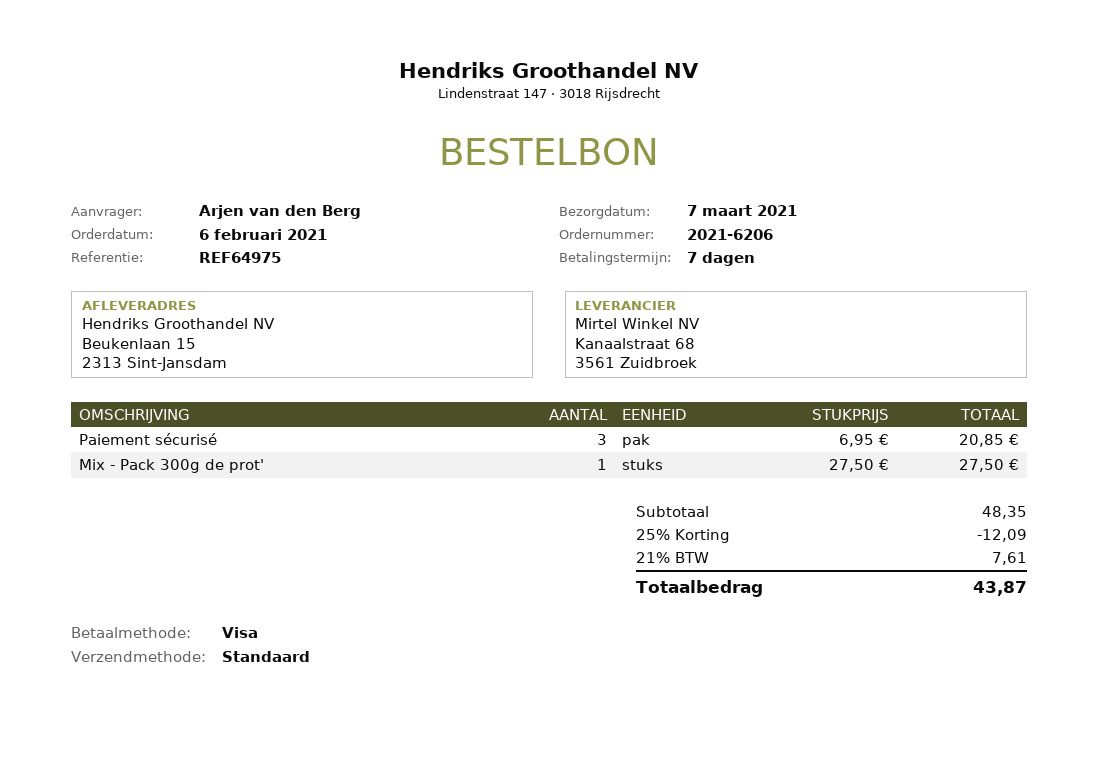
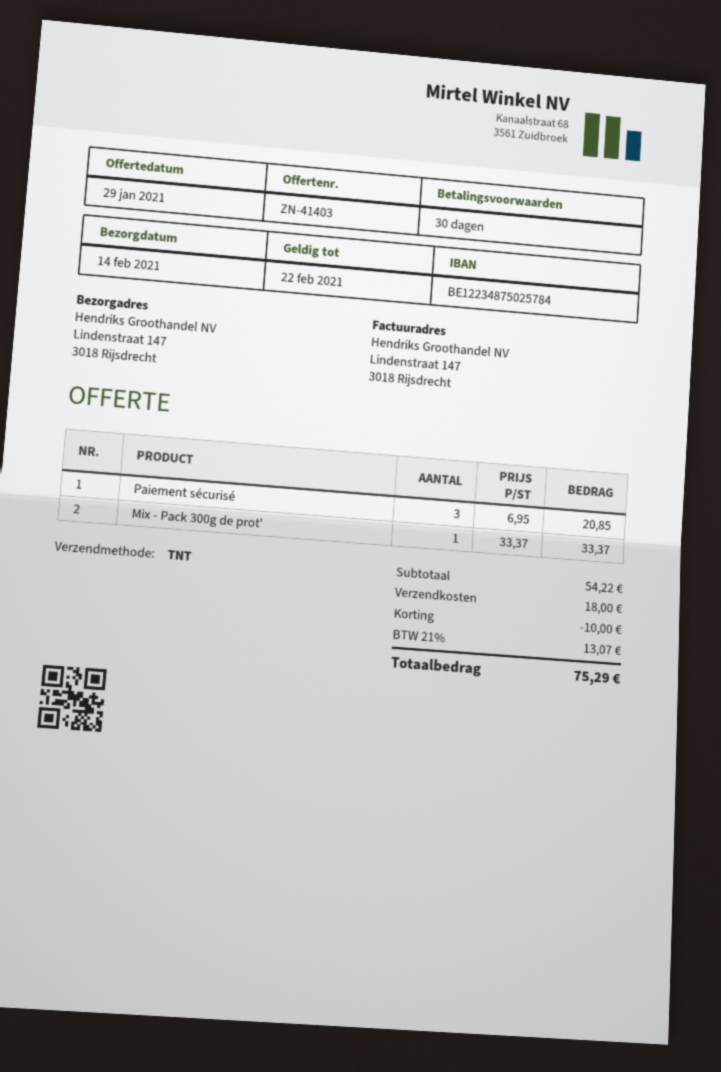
delivery date: 2021-03-07 -> 2021-02-14
payment terms: 7 days -> 30 days
shipping method: standard -> TNT
ship to: Beukenlaan 15, 2313 Sint-Jansdam -> Lindenstraat 147, 3018 Rijsdrecht
Mix - Pack 300g de prot': 1 x 27.50 = 27.50 -> 1 x 33.37 = 33.37
subtotal: 48.35 -> 54.22
discount: 12.09 -> 10.00
shipping: none -> 18.00
tax: 21% = 7.61 -> 21% = 13.07
total: 43.87 -> 75.29

